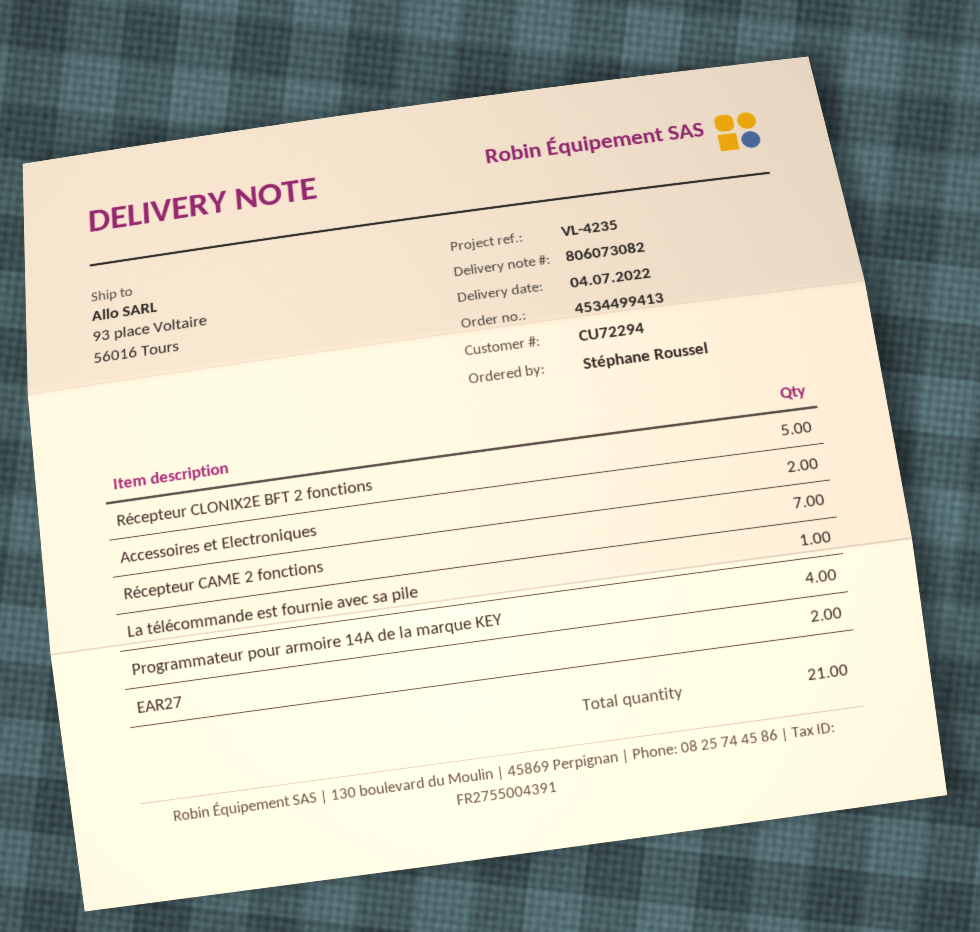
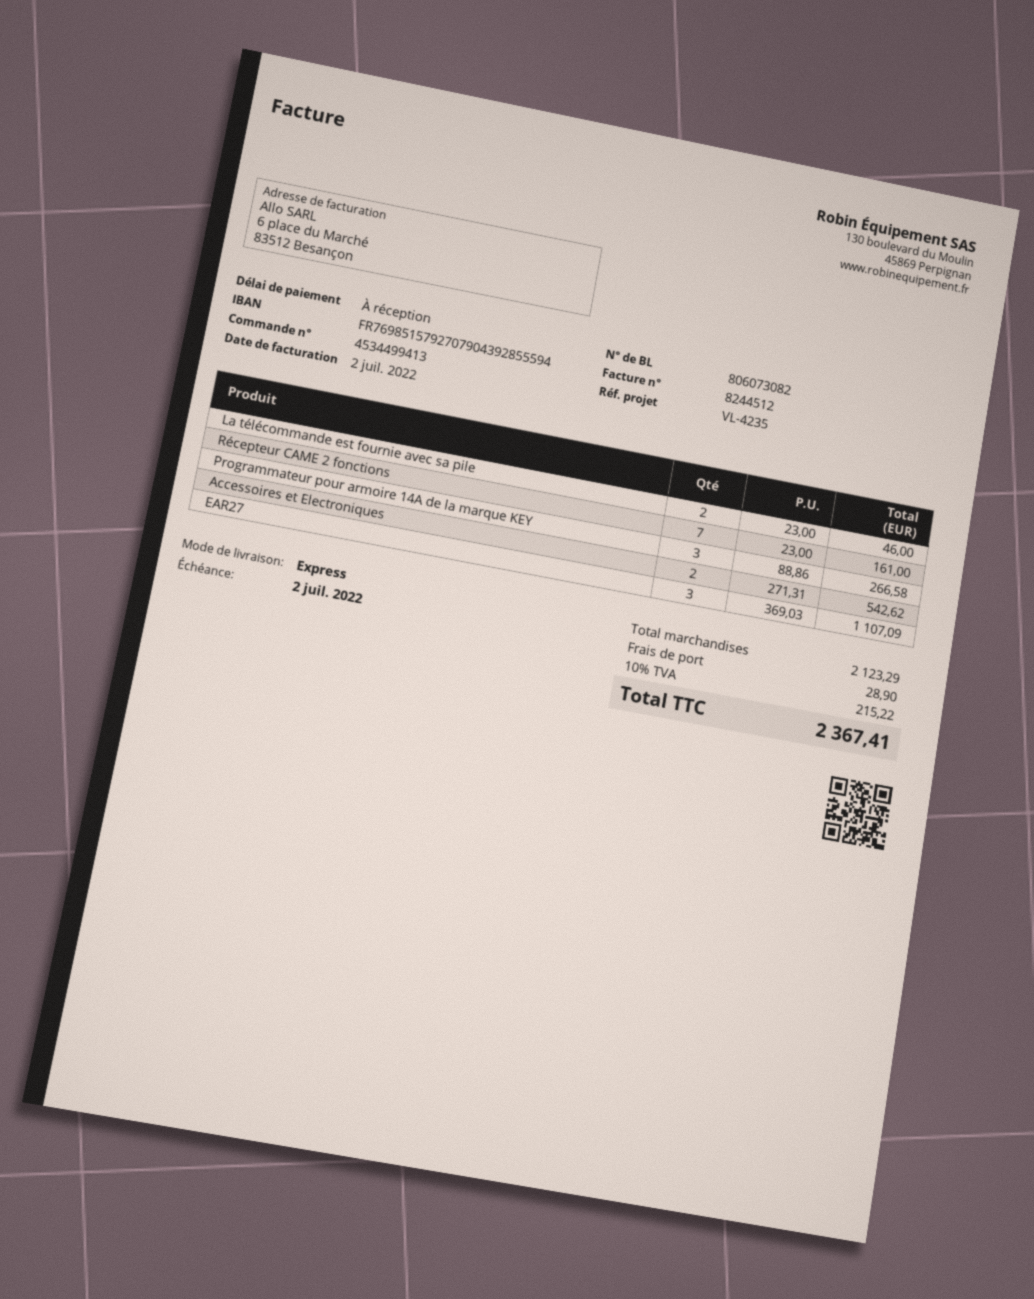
Récepteur CLONIX2E BFT 2 fonctions: 5 -> none
La télécommande est fournie avec sa pile: 1 -> 2
Programmateur pour armoire 14A de la marque KEY: 4 -> 3
EAR27: 2 -> 3

